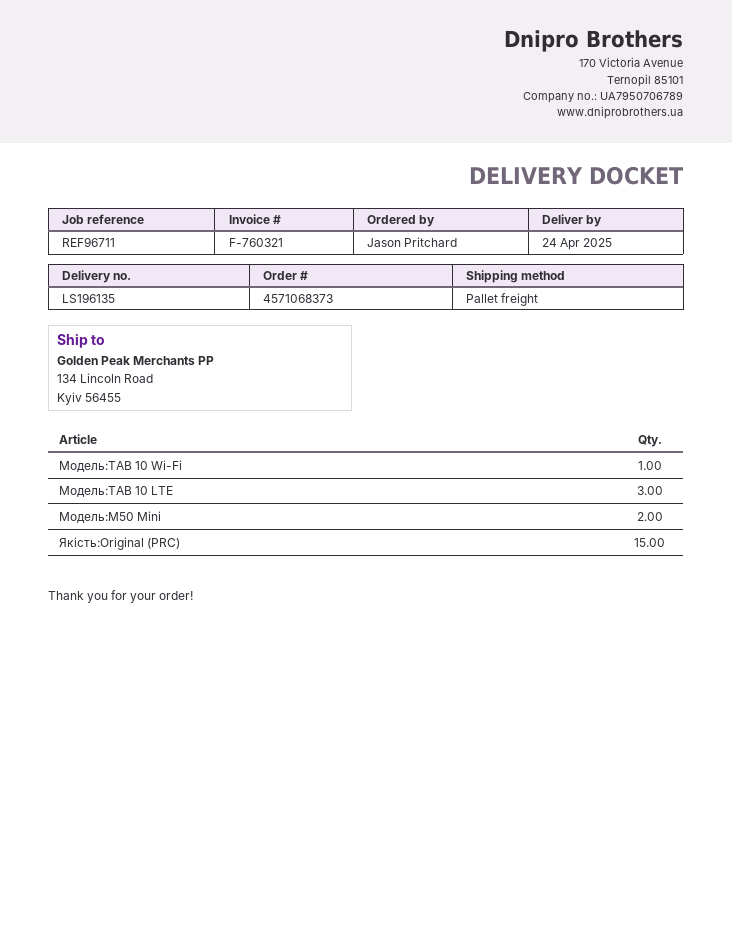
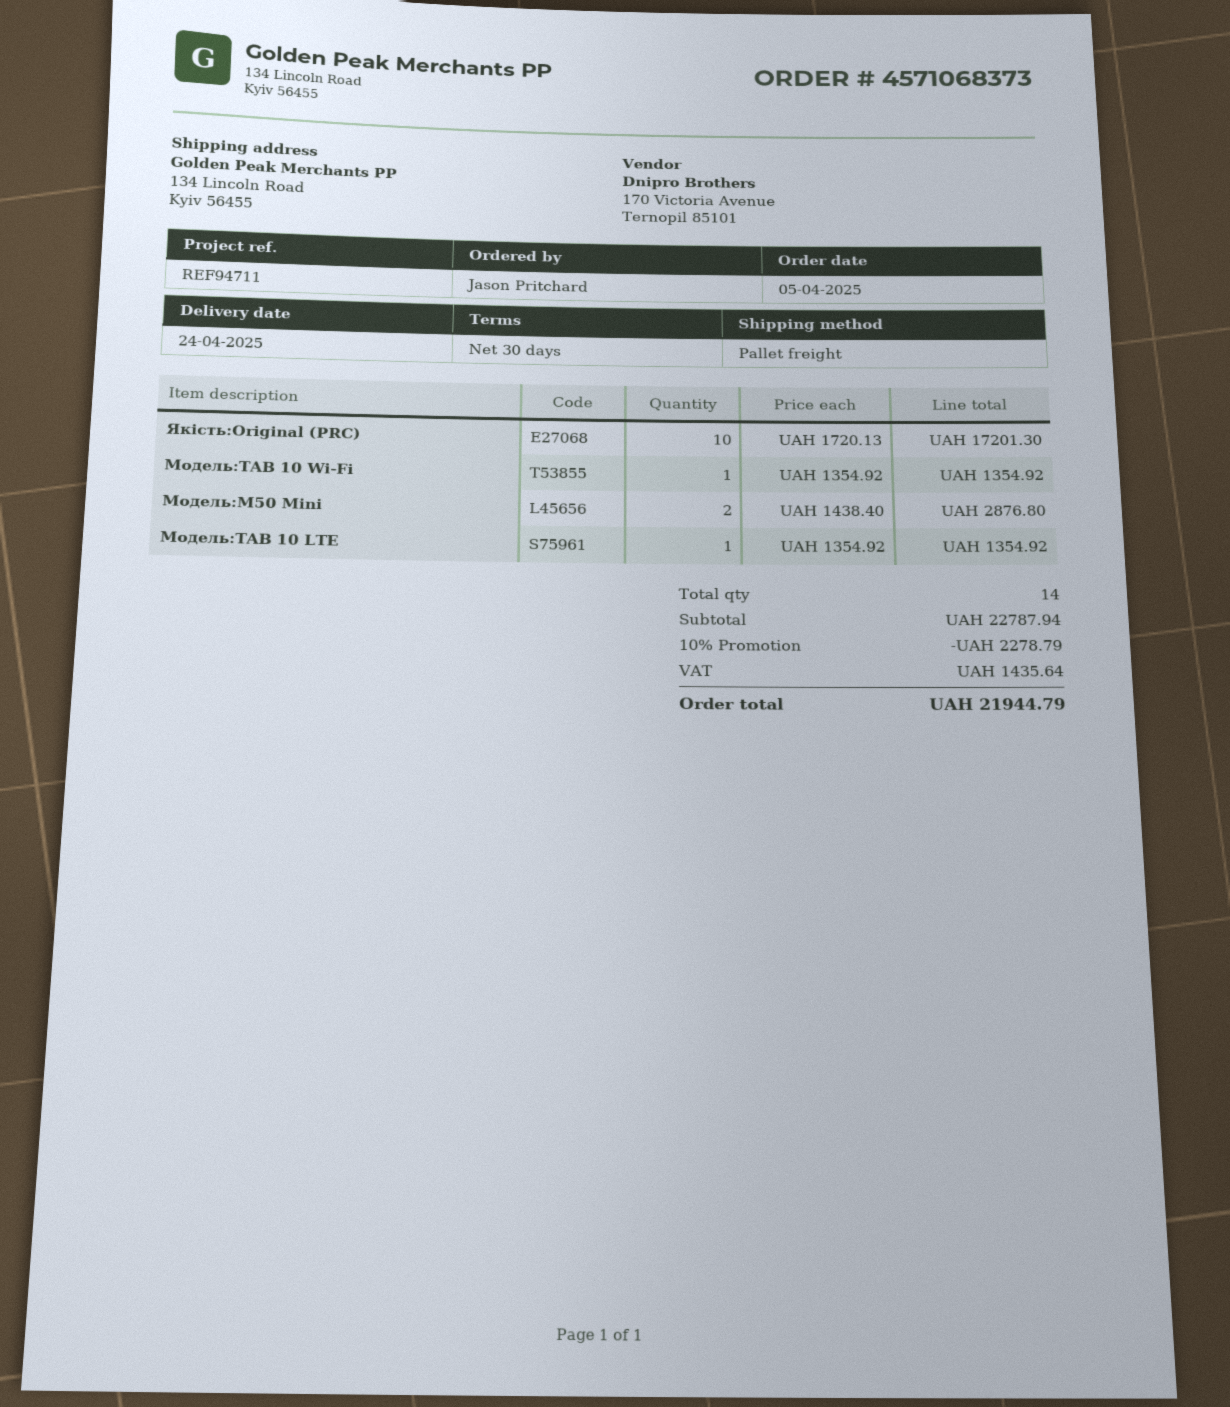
reference: REF96711 -> REF94711
Модель:TAB 10 LTE: 3 -> 1
Якість:Original (PRC): 15 -> 10

